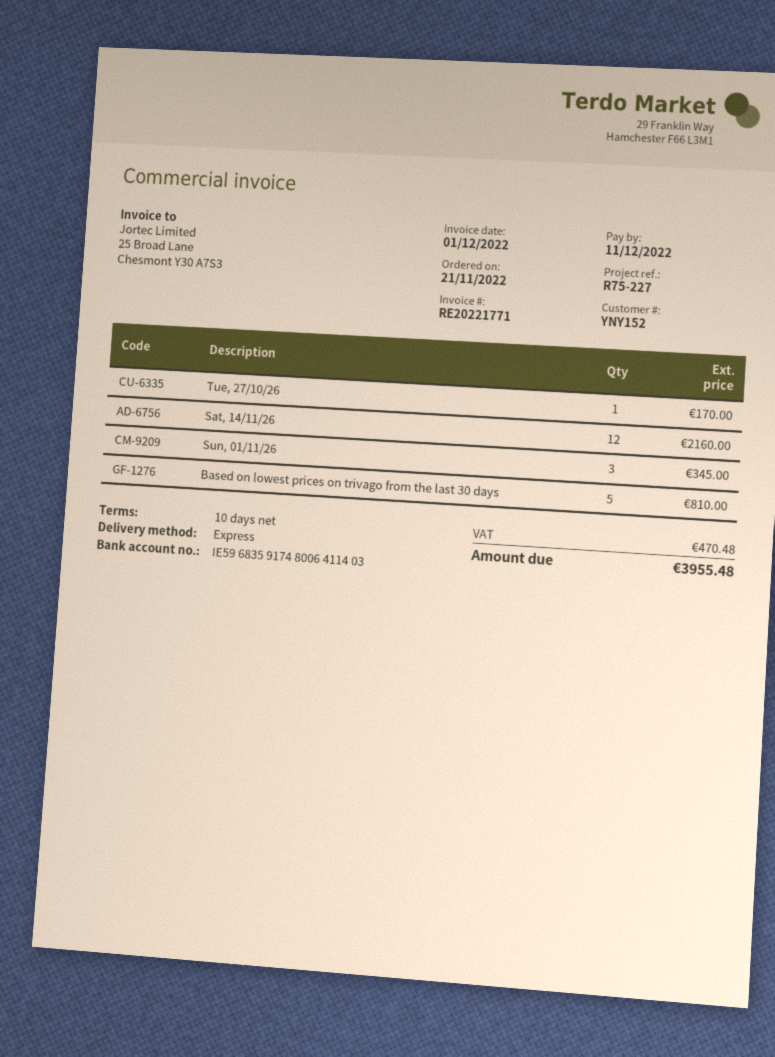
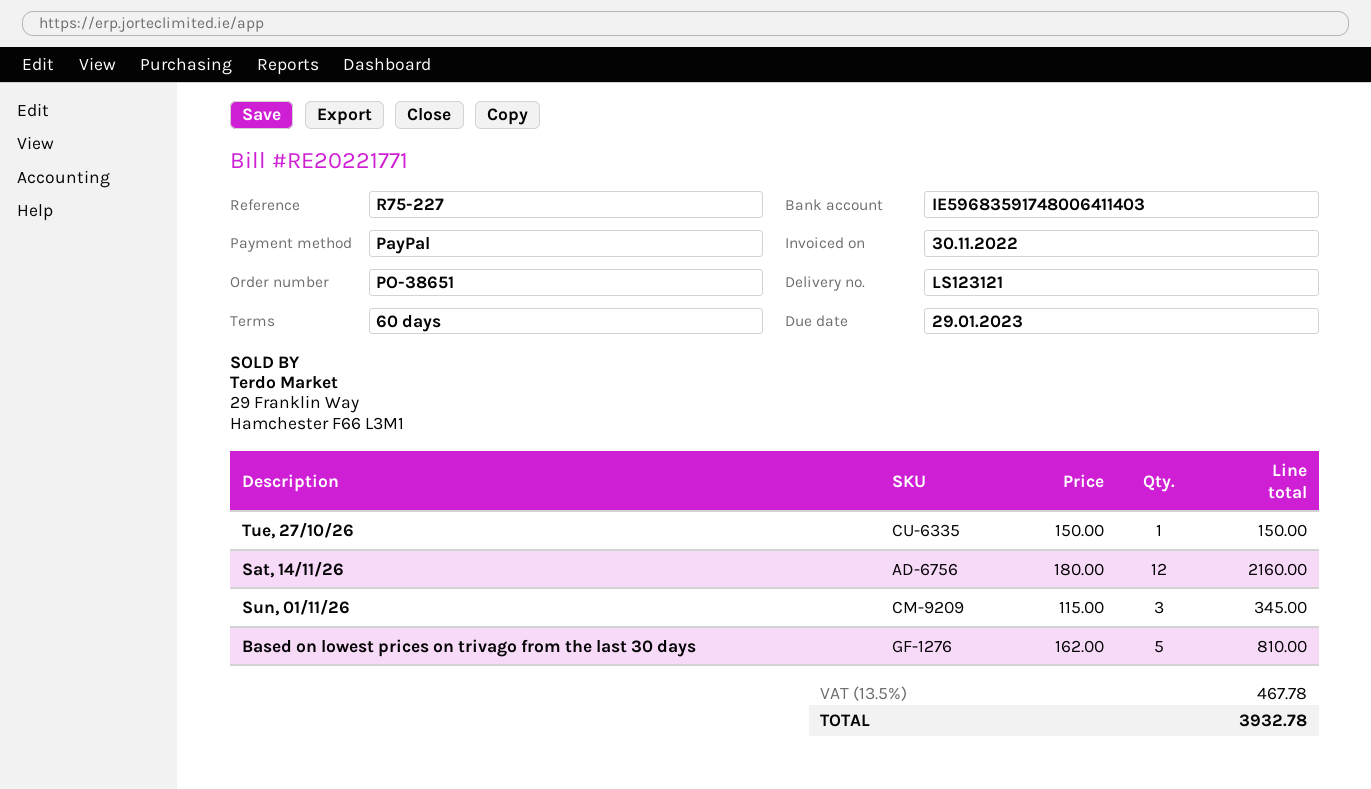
invoice date: 2022-12-01 -> 2022-11-30
payment terms: 10 days -> 60 days
due date: 2022-12-11 -> 2023-01-29
Tue, 27/10/26: 1 for 170.00 -> 1 for 150.00
tax: 470.48 -> 467.78
total: 3955.48 -> 3932.78

